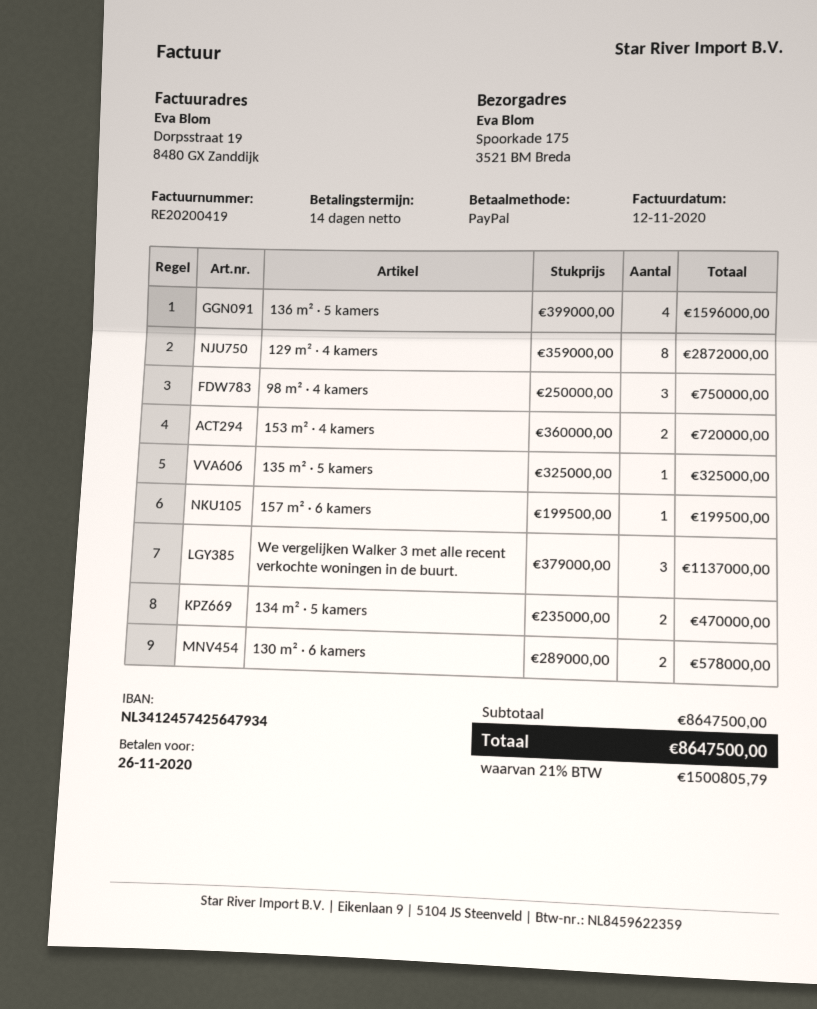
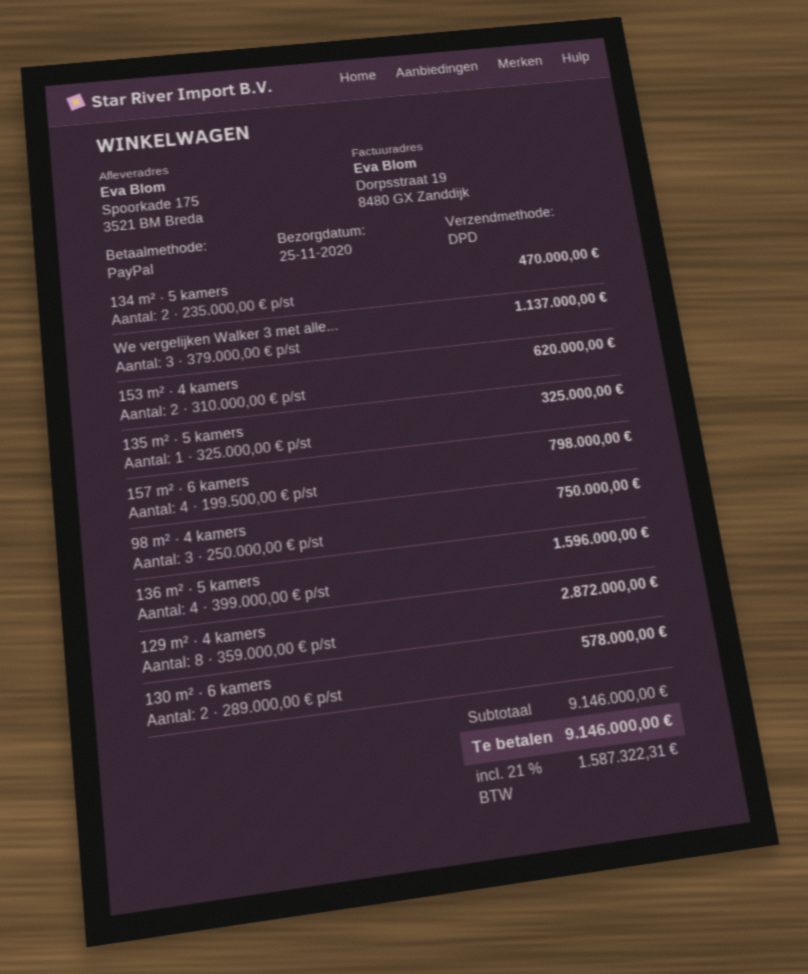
153 m² · 4 kamers: 2 x 360000.00 = 720000.00 -> 2 x 310000.00 = 620000.00
157 m² · 6 kamers: 1 x 199500.00 = 199500.00 -> 4 x 199500.00 = 798000.00
subtotal: 8647500.00 -> 9146000.00
tax: 21% = 1500805.79 -> 21% = 1587322.31
total: 8647500.00 -> 9146000.00

